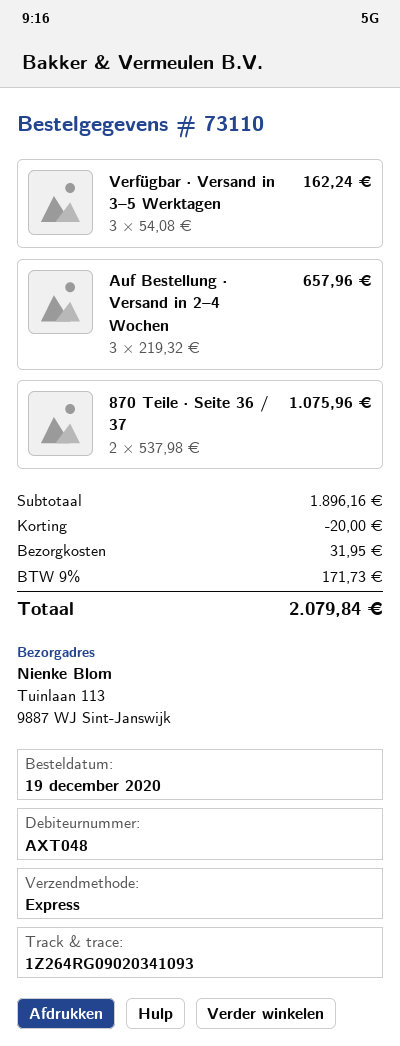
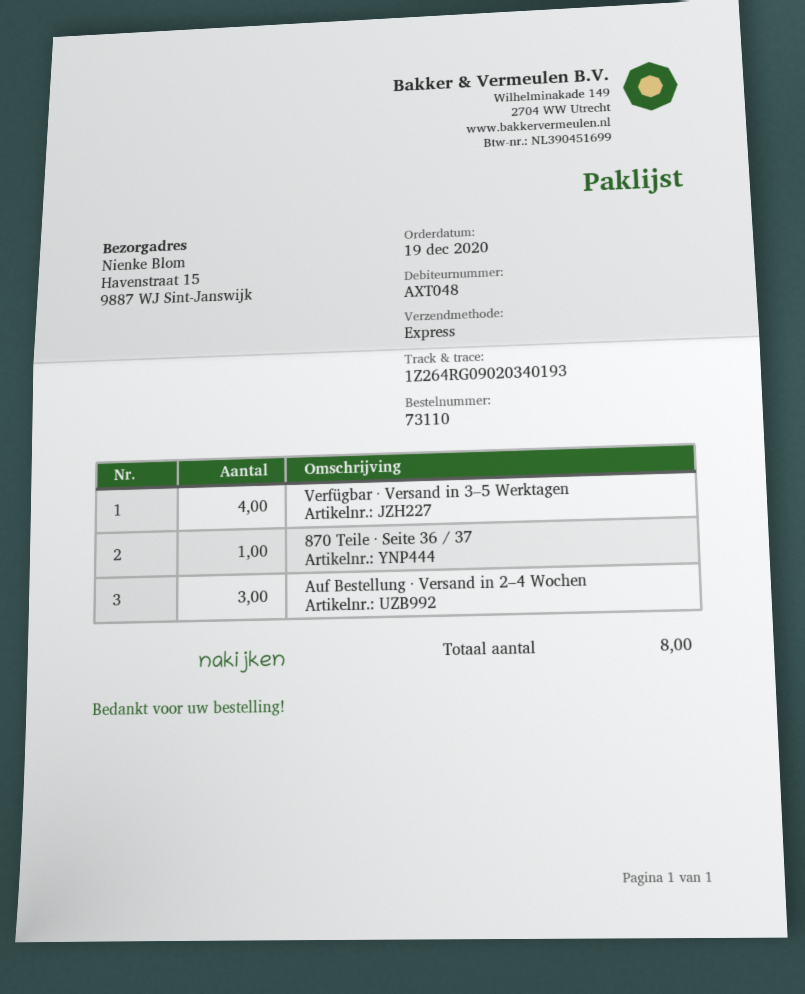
tracking number: 1Z264RG09020341093 -> 1Z264RG09020340193
ship to: Tuinlaan 113, 9887 WJ Sint-Janswijk -> Havenstraat 15, 9887 WJ Sint-Janswijk
Verfügbar · Versand in 3–5 Werktagen: 3 -> 4
870 Teile · Seite 36 / 37: 2 -> 1

